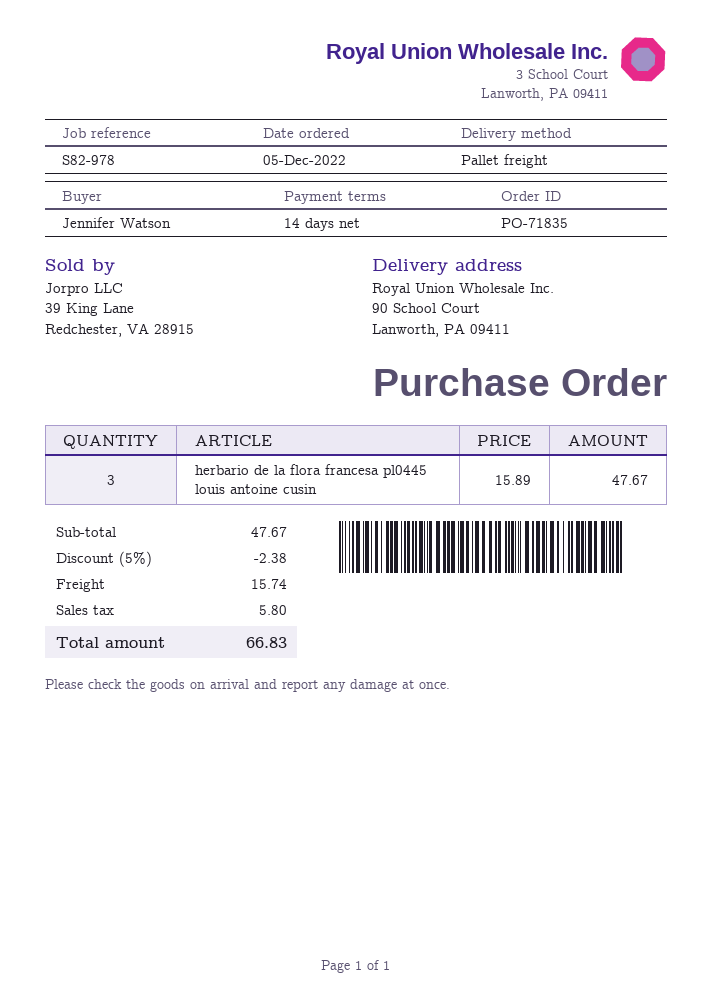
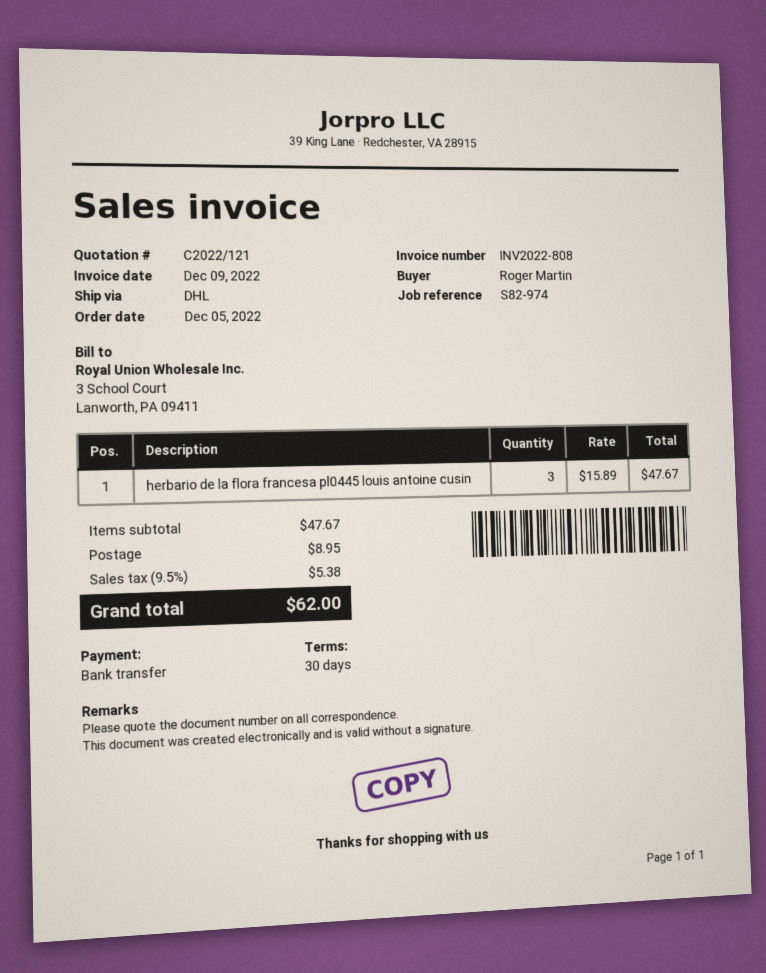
payment terms: 14 days -> 30 days
reference: S82-978 -> S82-974
ordered by: Jennifer Watson -> Roger Martin
shipping method: pallet freight -> DHL
discount: 5% = 2.38 -> none
shipping: 15.74 -> 8.95
tax: 5.80 -> 5.38
total: 66.83 -> 62.00

